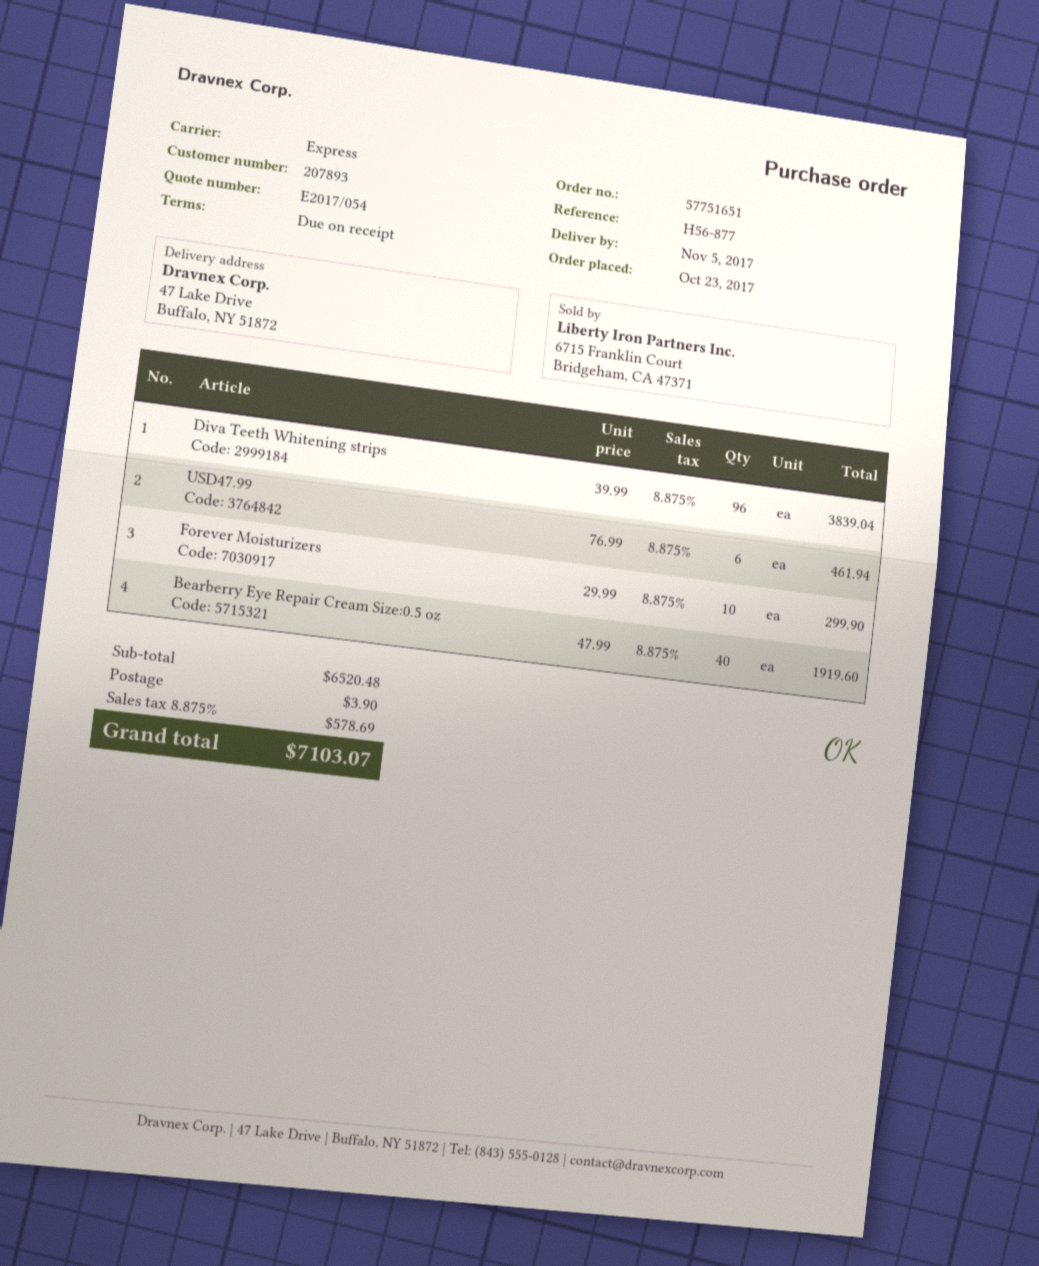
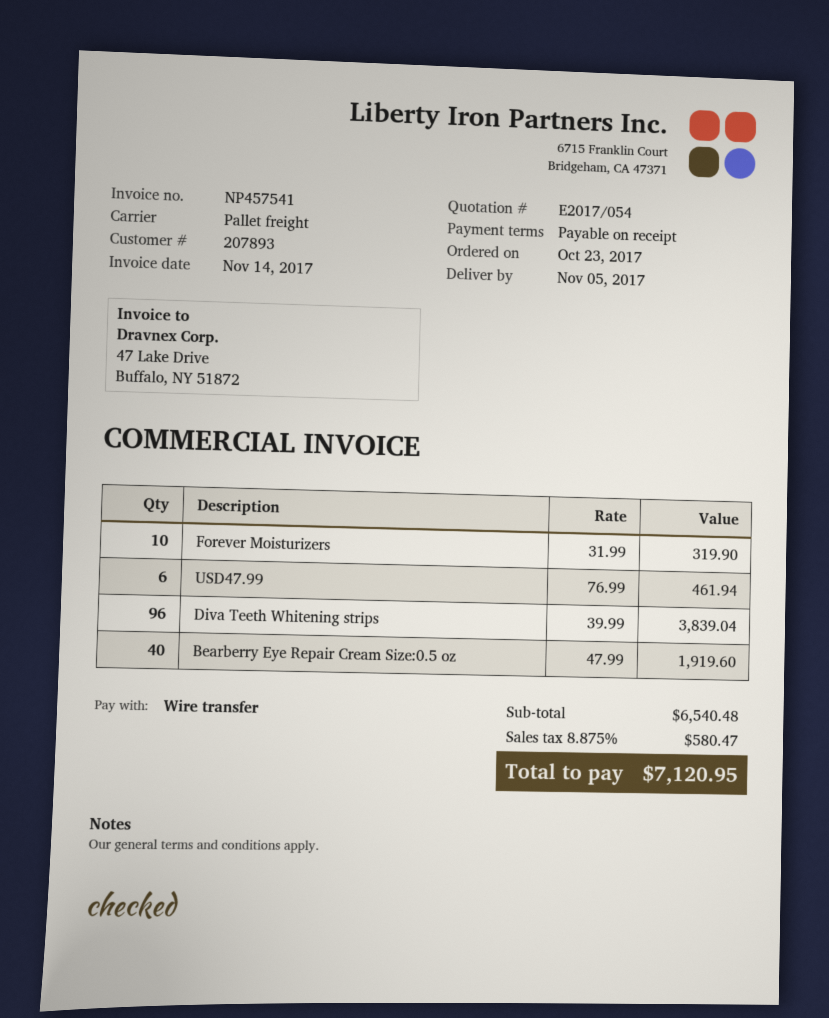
shipping method: express -> pallet freight
Forever Moisturizers: 10 x 29.99 = 299.90 -> 10 x 31.99 = 319.90
subtotal: 6520.48 -> 6540.48
shipping: 3.90 -> none
tax: 8.875% = 578.69 -> 8.875% = 580.47
total: 7103.07 -> 7120.95

